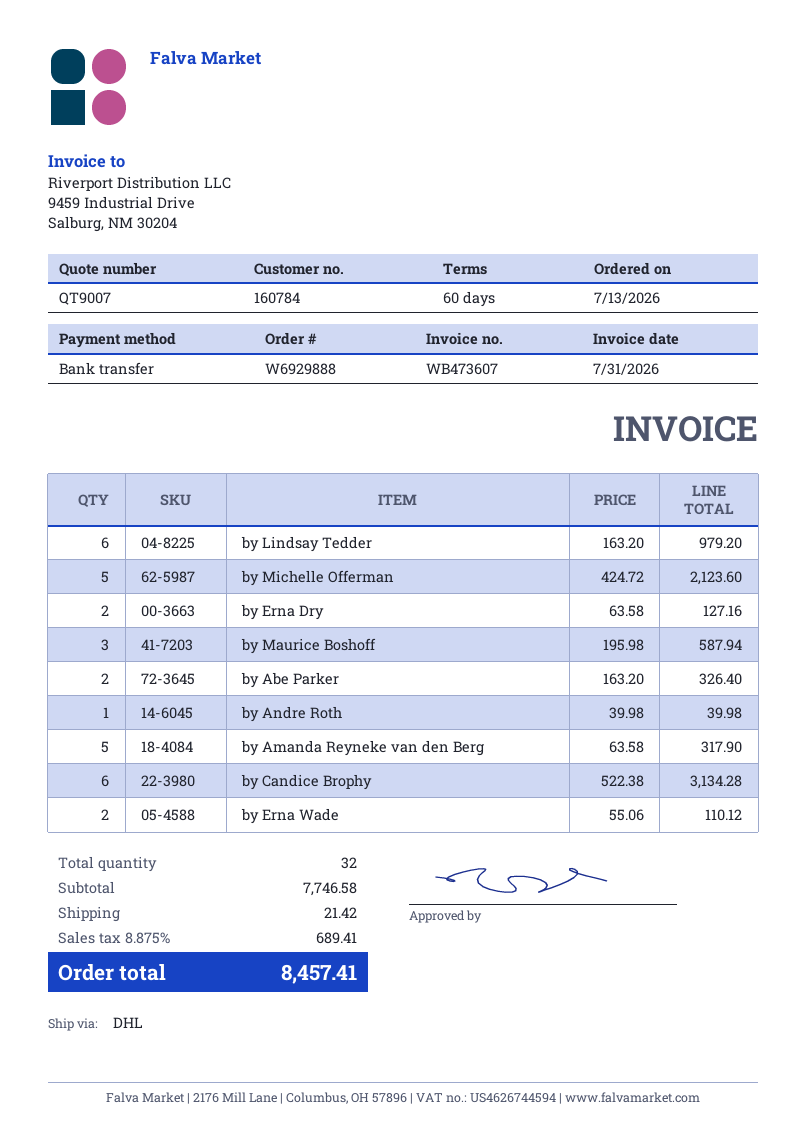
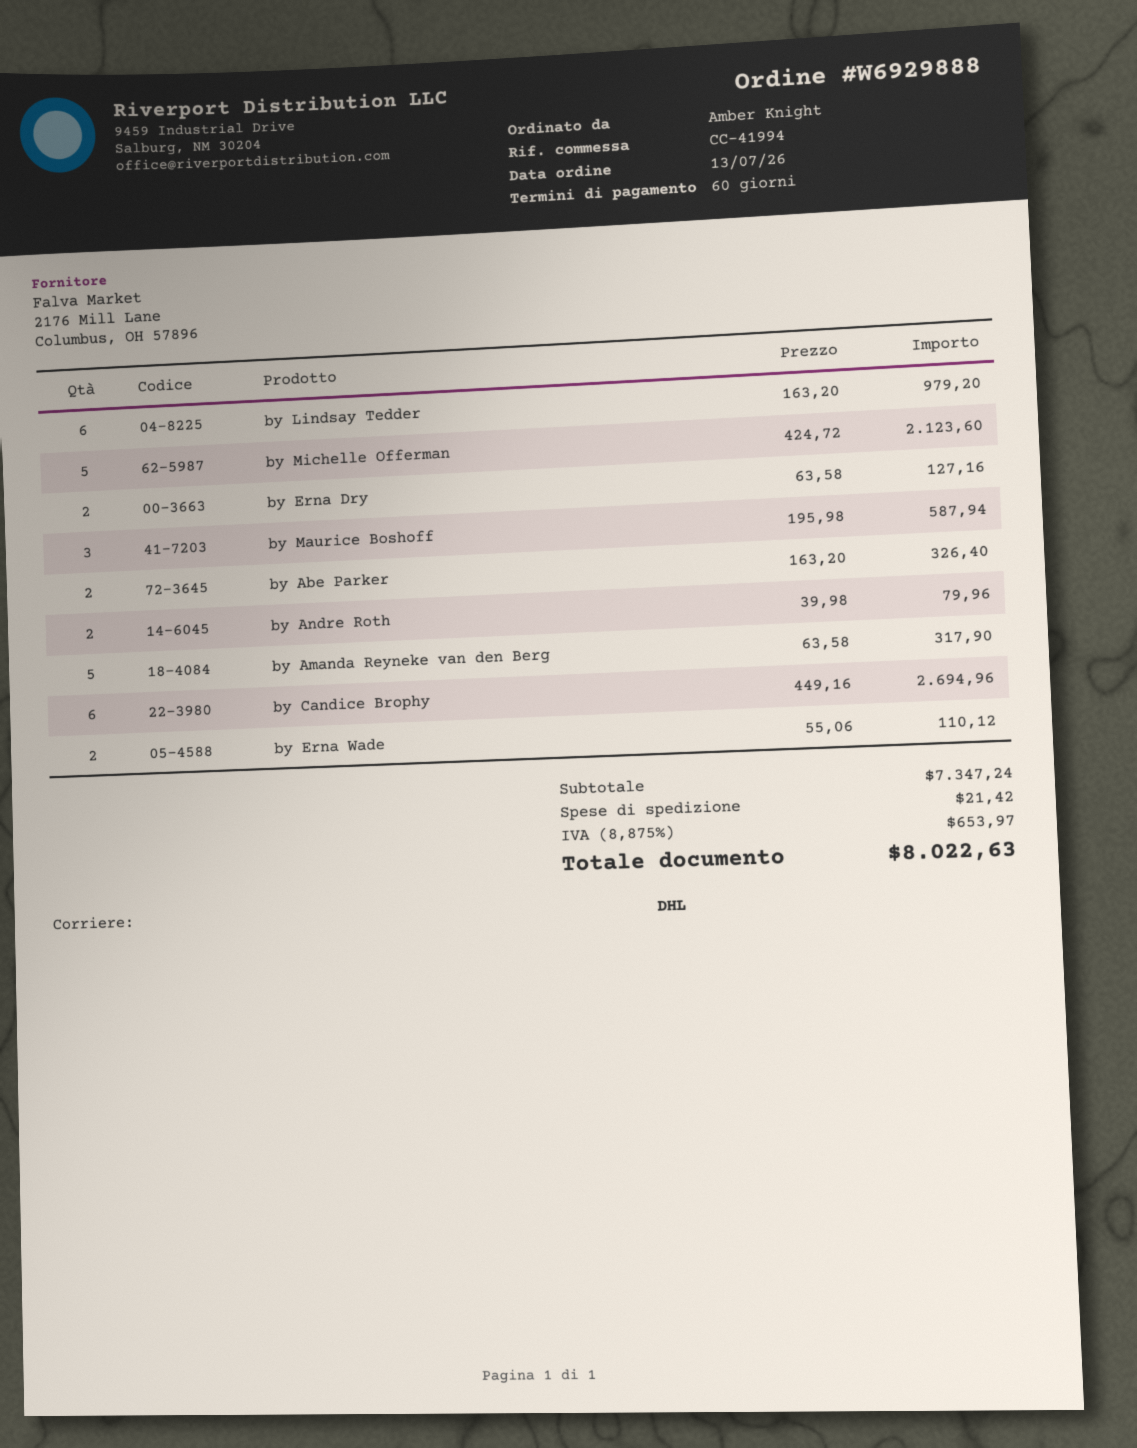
by Andre Roth: 1 x 39.98 = 39.98 -> 2 x 39.98 = 79.96
by Candice Brophy: 6 x 522.38 = 3134.28 -> 6 x 449.16 = 2694.96
subtotal: 7746.58 -> 7347.24
tax: 8.875% = 689.41 -> 8.875% = 653.97
total: 8457.41 -> 8022.63

